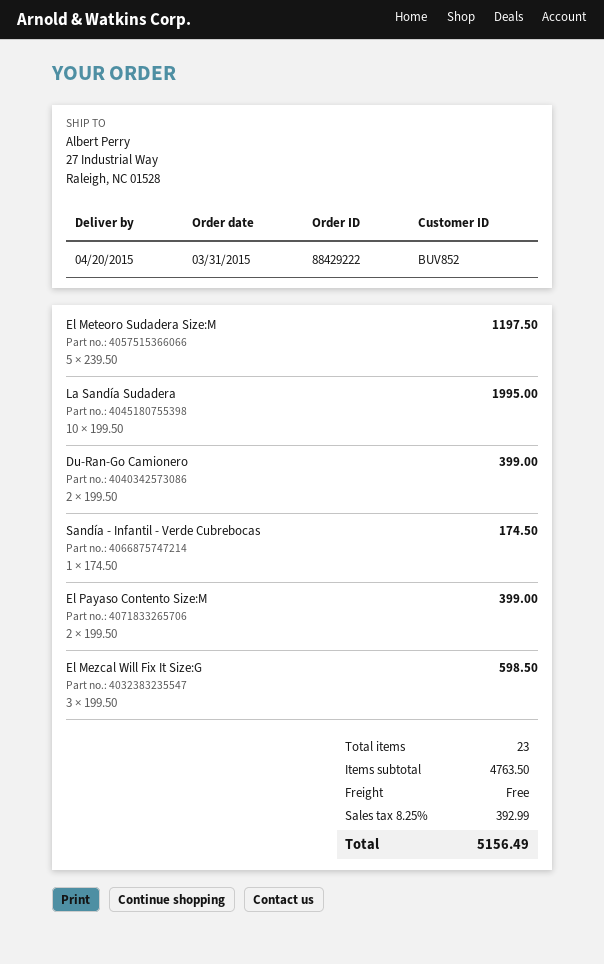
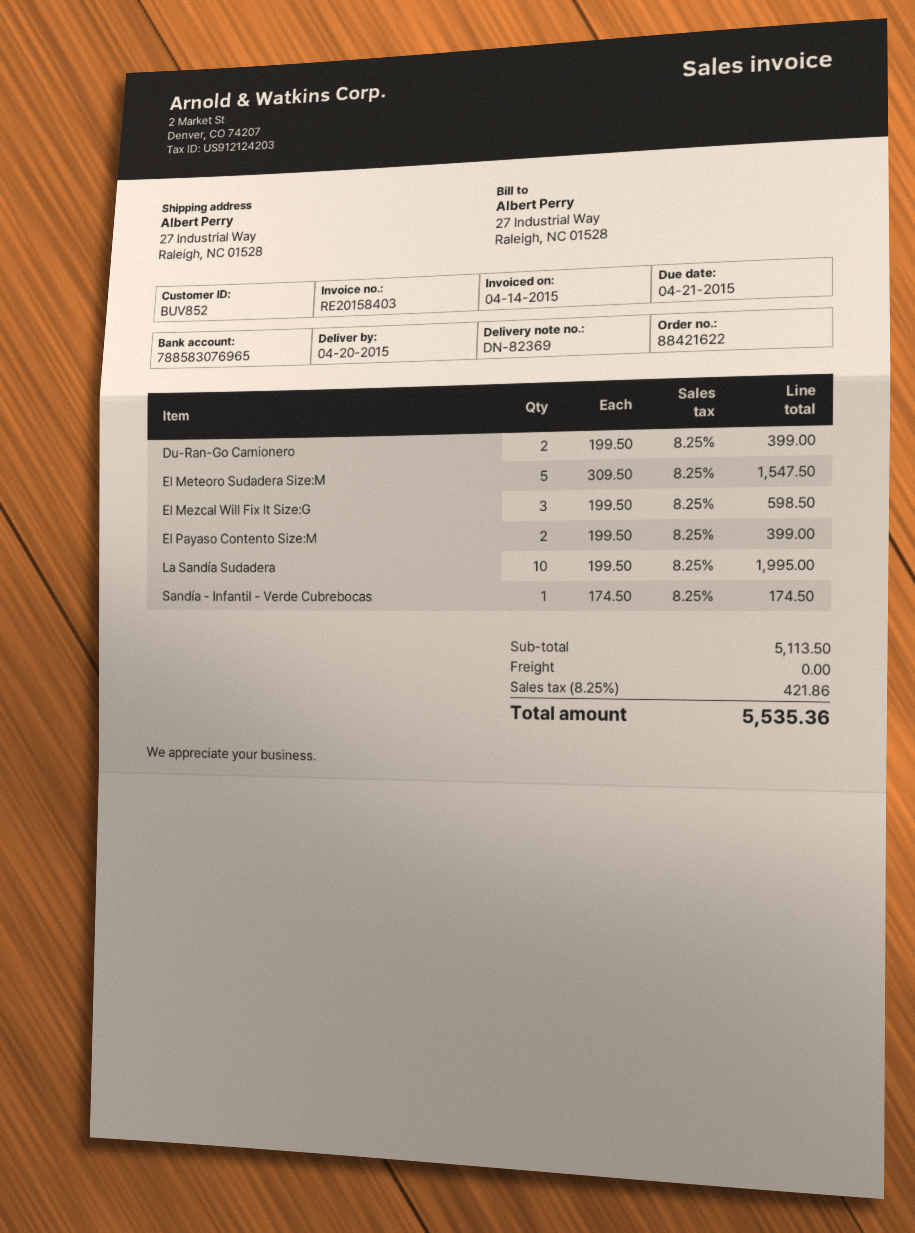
order number: 88429222 -> 88421622
El Meteoro Sudadera Size:M: 5 x 239.50 = 1197.50 -> 5 x 309.50 = 1547.50
subtotal: 4763.50 -> 5113.50
tax: 8.25% = 392.99 -> 8.25% = 421.86
total: 5156.49 -> 5535.36

